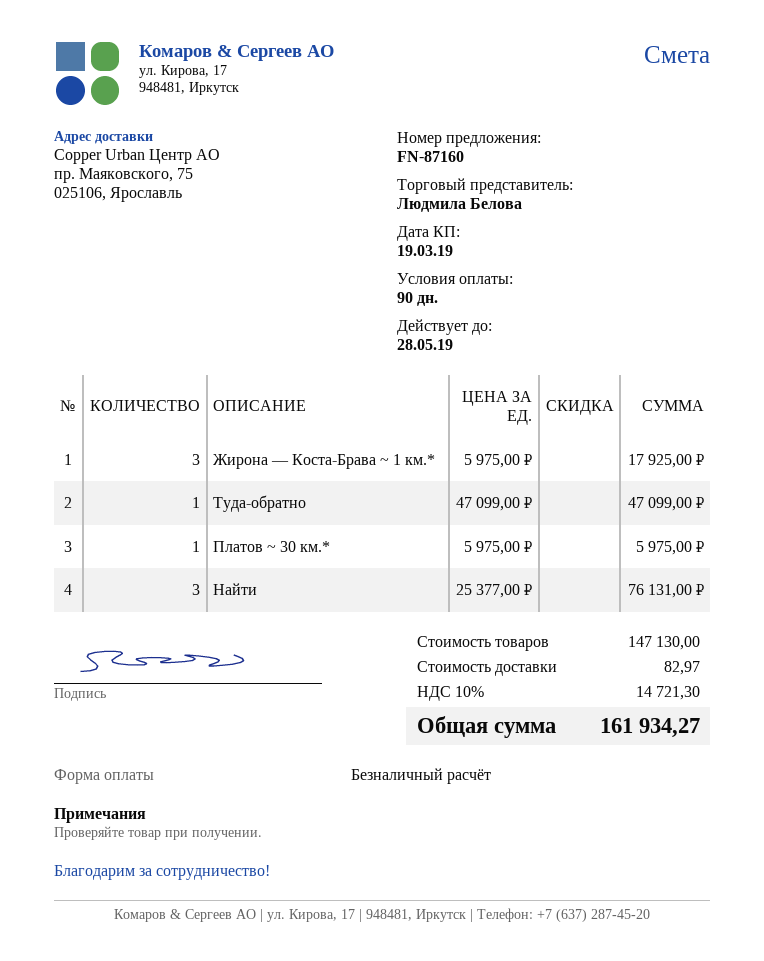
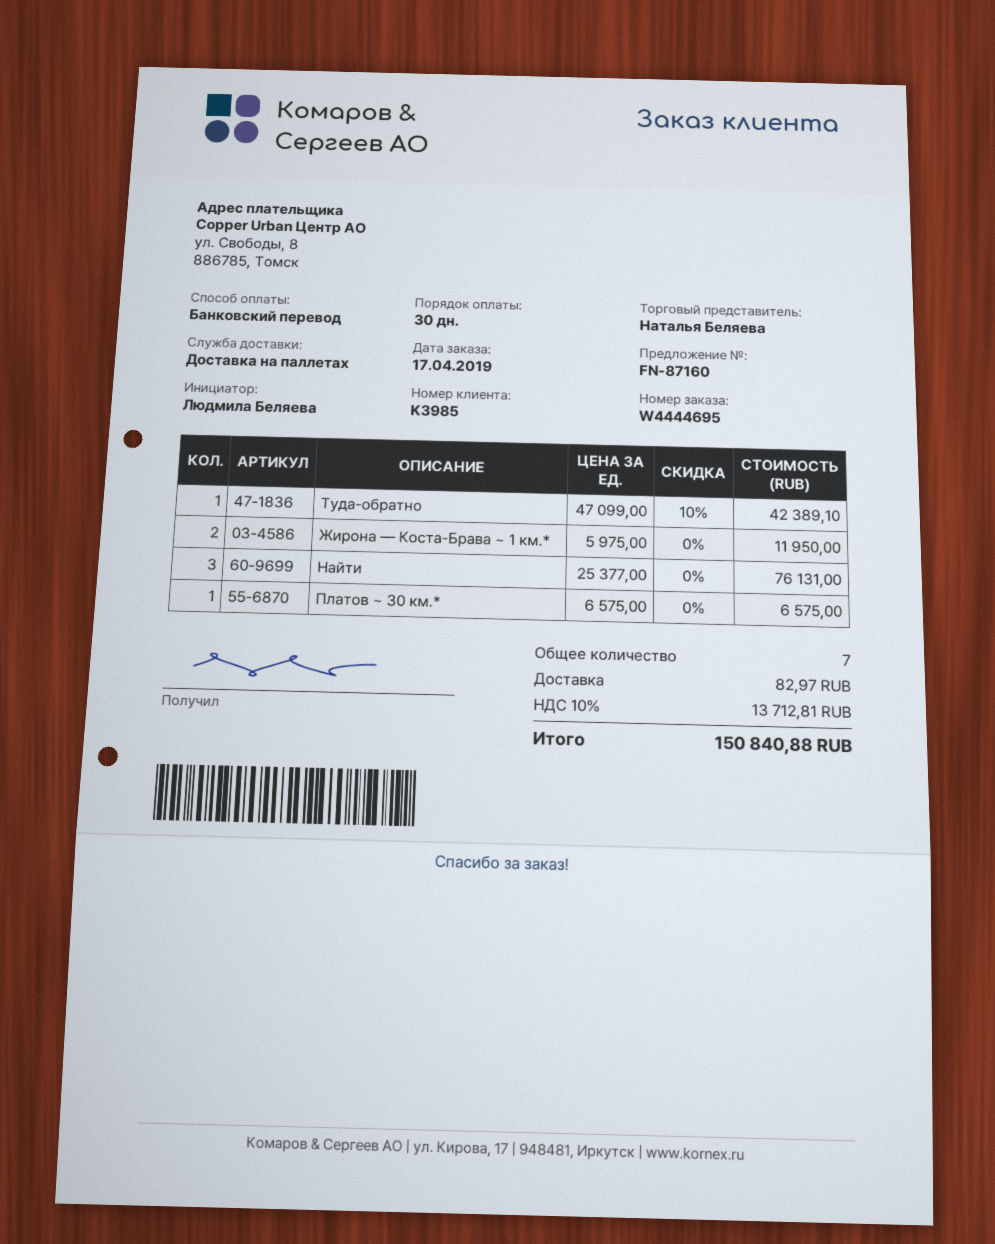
payment terms: 90 days -> 30 days
sales rep: Людмила Белова -> Наталья Беляева
Жирона — Коста-Брава ~ 1 км.*: 3 x 5975.00 = 17925.00 -> 2 x 5975.00 = 11950.00
Туда-обратно: 1 x 47099.00 = 47099.00 -> 1 x 47099.00 - 10% = 42389.10
Платов ~ 30 км.*: 1 x 5975.00 = 5975.00 -> 1 x 6575.00 = 6575.00
tax: 10% = 14721.30 -> 10% = 13712.81
total: 161934.27 -> 150840.88

